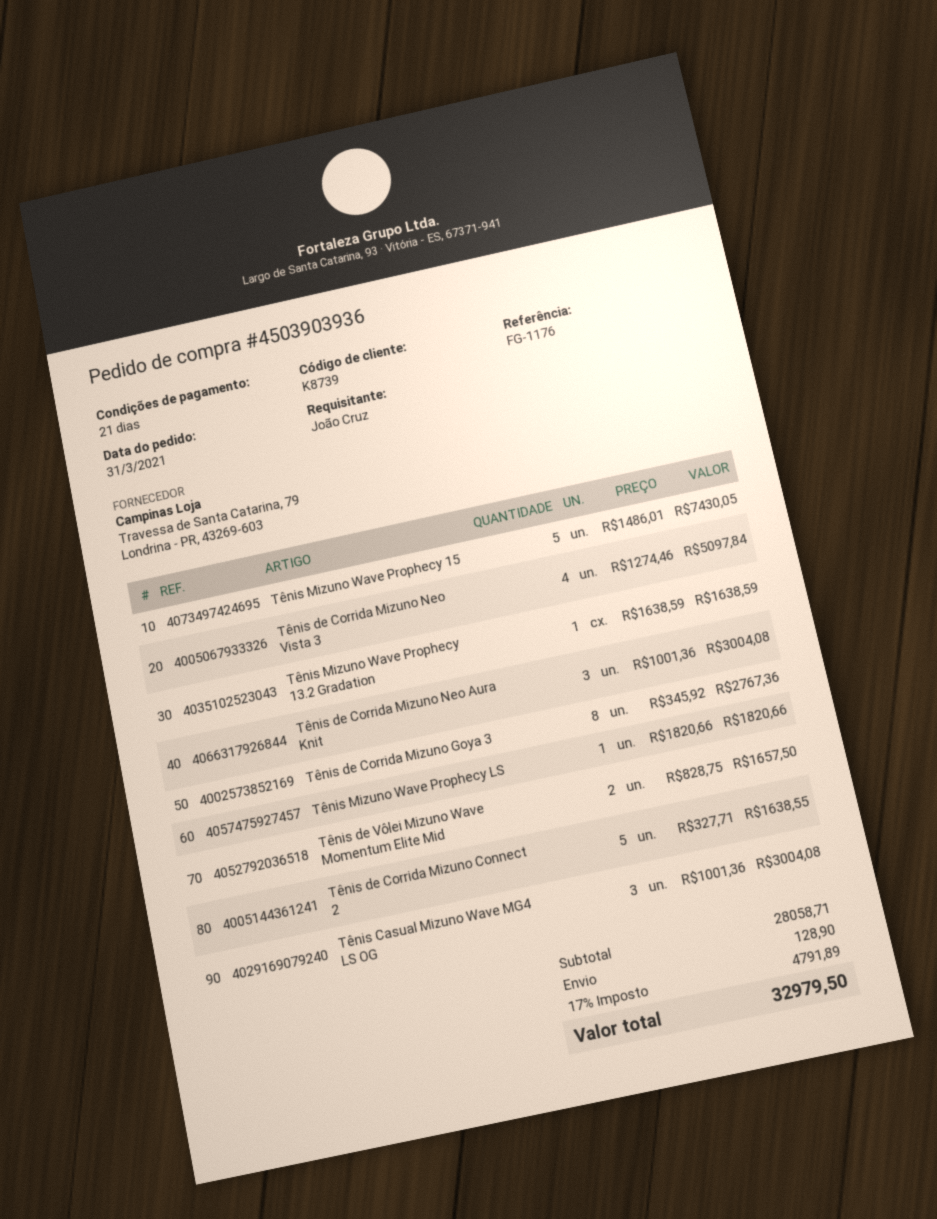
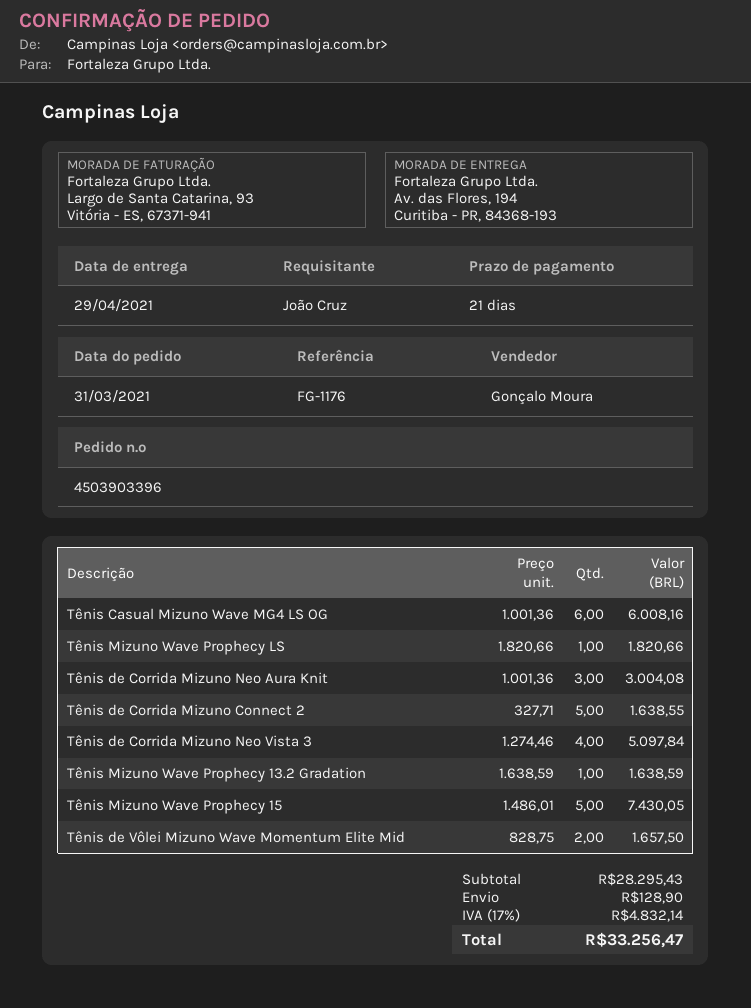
order number: 4503903936 -> 4503903396
Tênis de Corrida Mizuno Goya 3: 8 x 345.92 = 2767.36 -> none
Tênis Casual Mizuno Wave MG4 LS OG: 3 x 1001.36 = 3004.08 -> 6 x 1001.36 = 6008.16
subtotal: 28058.71 -> 28295.43
tax: 17% = 4791.89 -> 17% = 4832.14
total: 32979.50 -> 33256.47

